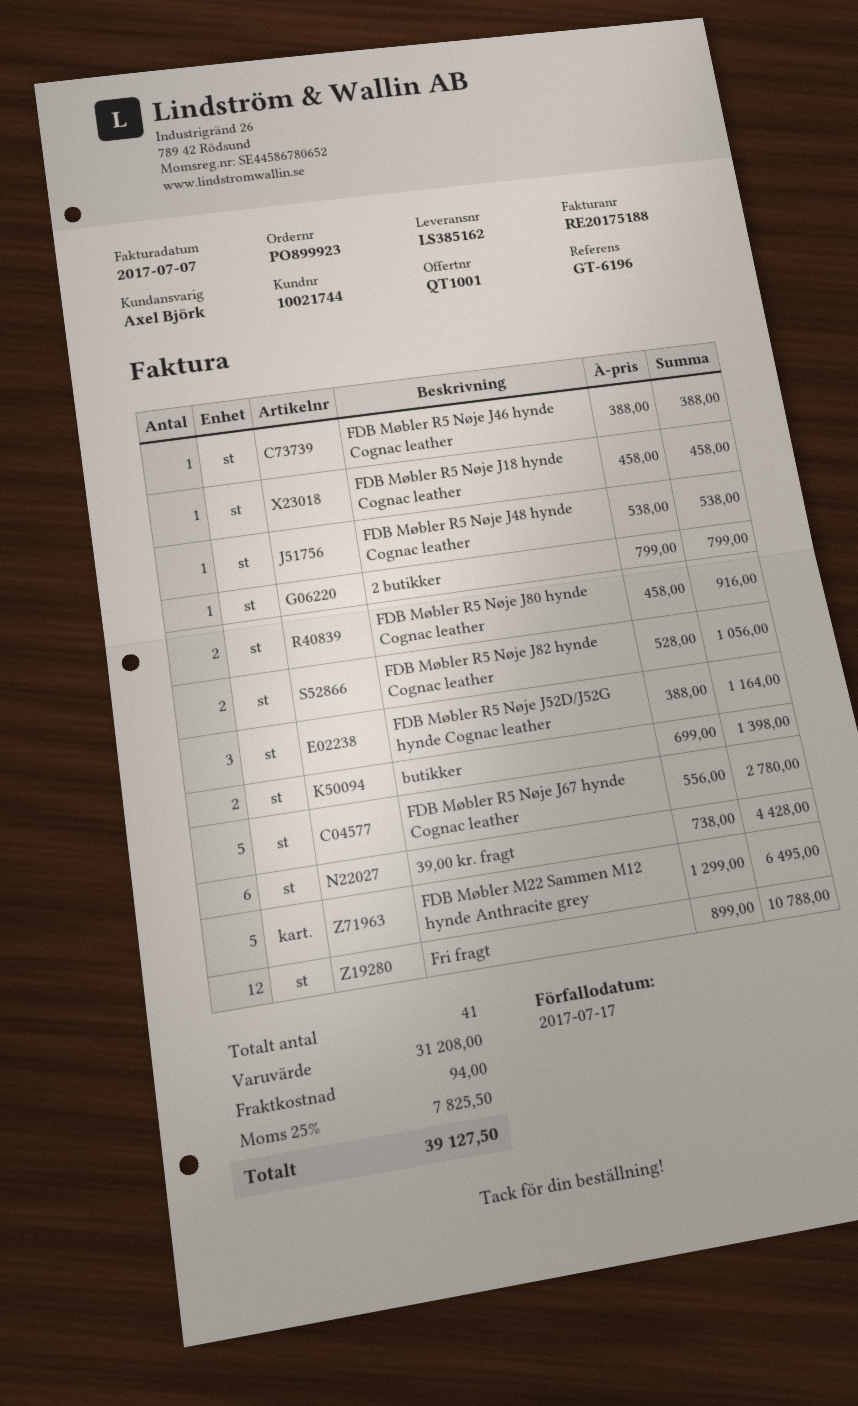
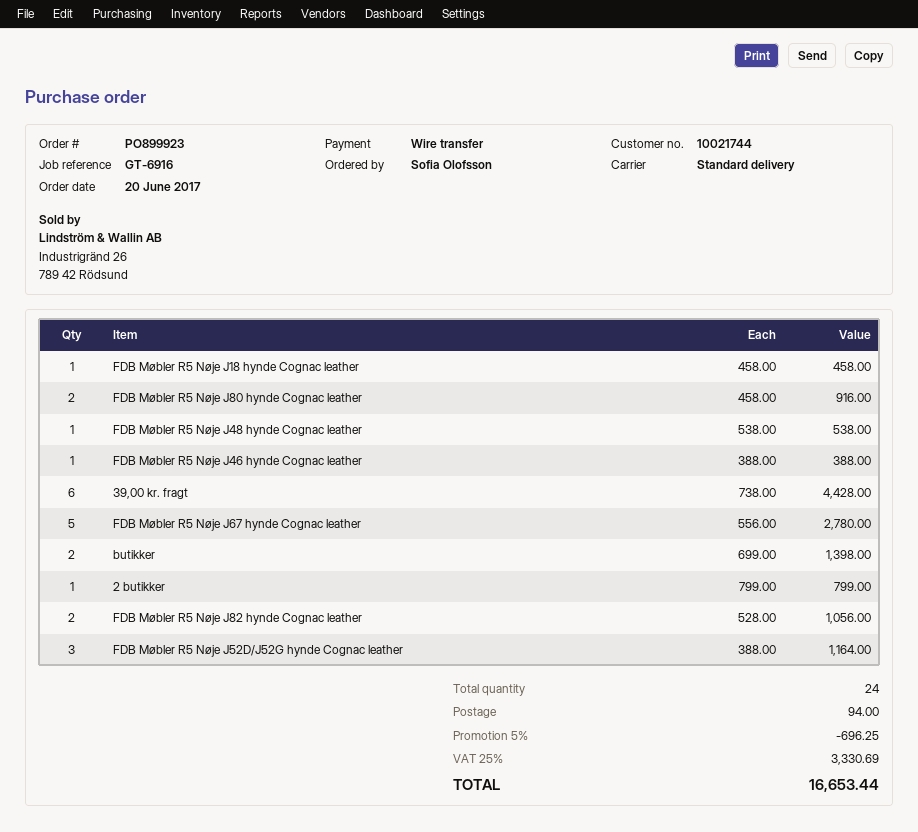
reference: GT-6196 -> GT-6916
FDB Møbler M22 Sammen M12 hynde Anthracite grey: 5 x 1299.00 = 6495.00 -> none
Fri fragt: 12 x 899.00 = 10788.00 -> none
total quantity: 41 -> 24
discount: none -> 5% = 696.25
tax: 25% = 7825.50 -> 25% = 3330.69
total: 39127.50 -> 16653.44

